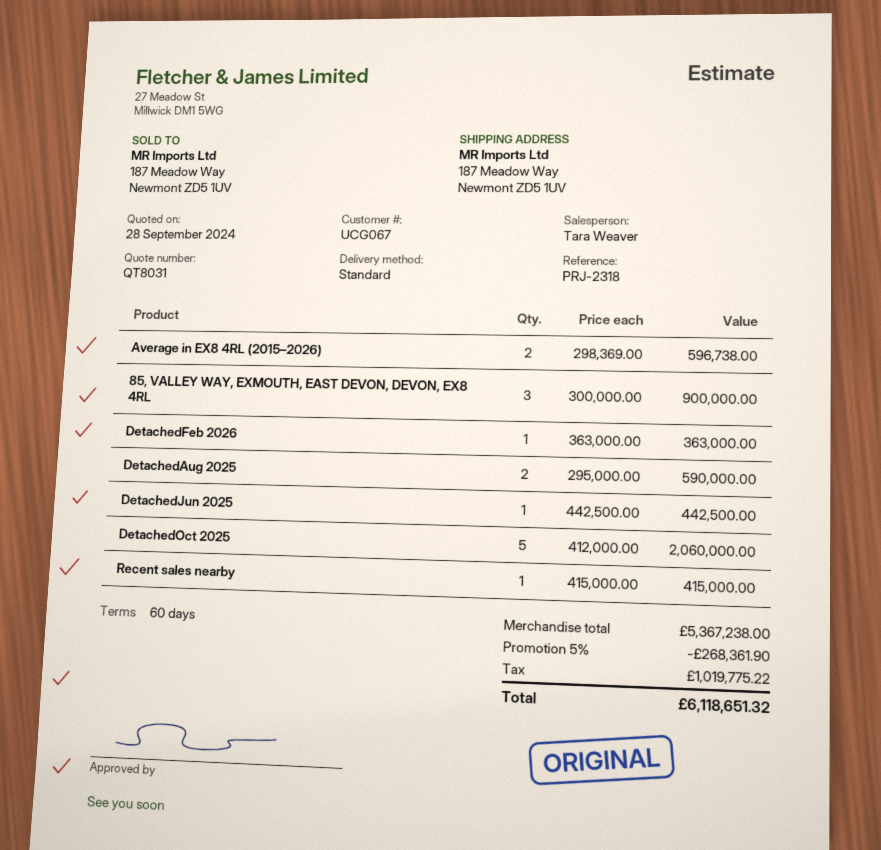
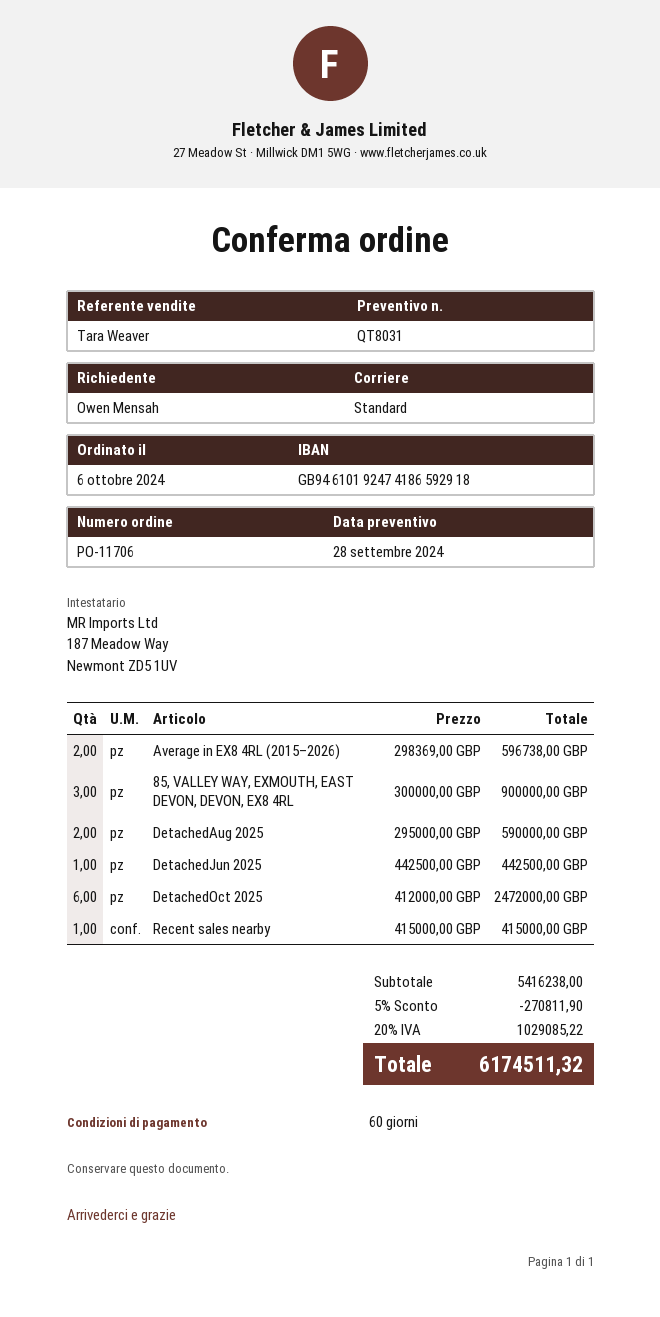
DetachedFeb 2026: 1 x 363000.00 = 363000.00 -> none
DetachedOct 2025: 5 x 412000.00 = 2060000.00 -> 6 x 412000.00 = 2472000.00
subtotal: 5367238.00 -> 5416238.00
discount: 5% = 268361.90 -> 5% = 270811.90
tax: 1019775.22 -> 1029085.22
total: 6118651.32 -> 6174511.32

